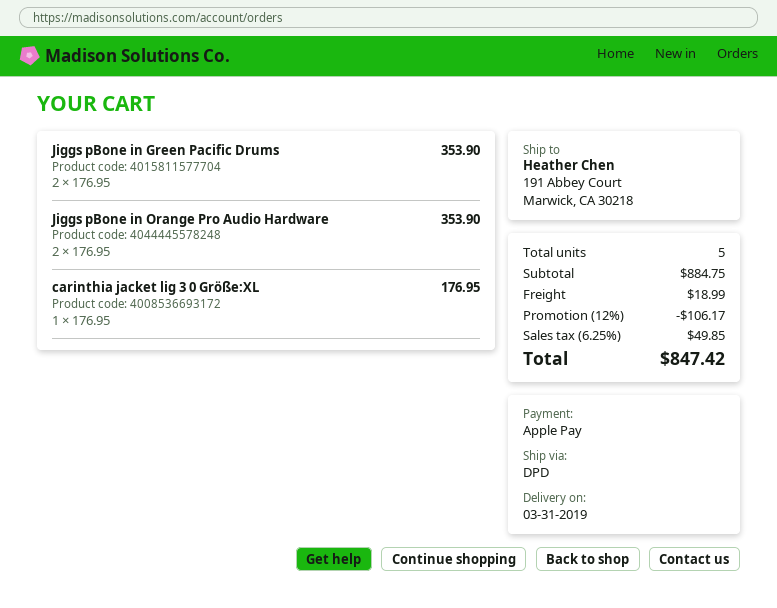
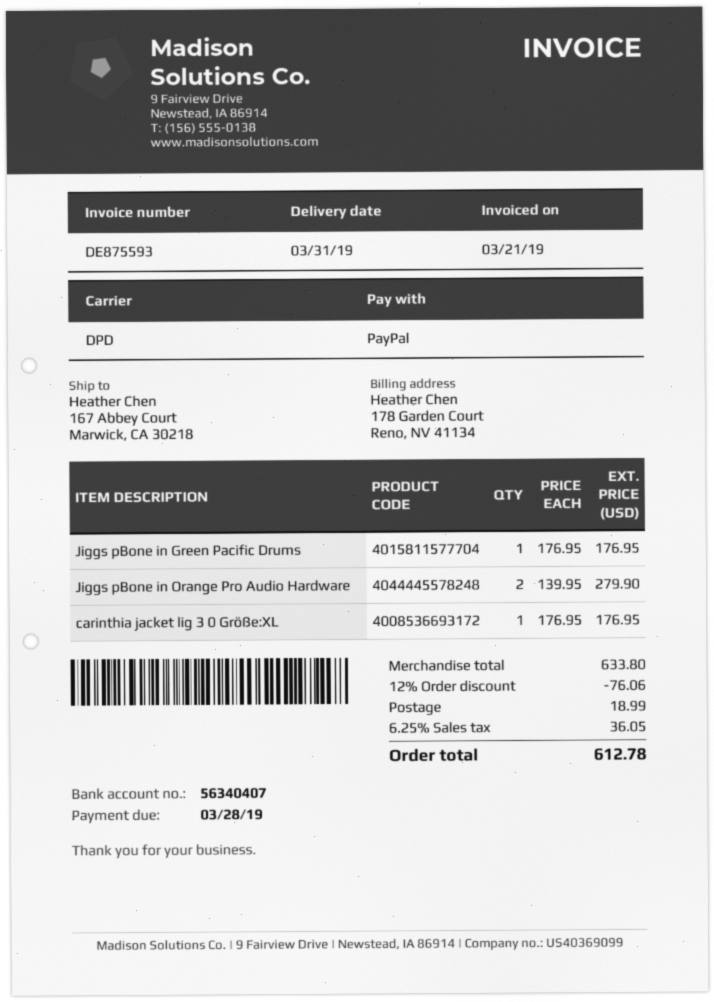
payment method: Apple Pay -> PayPal
ship to: 191 Abbey Court, Marwick, CA 30218 -> 167 Abbey Court, Marwick, CA 30218
Jiggs pBone in Green Pacific Drums: 2 x 176.95 = 353.90 -> 1 x 176.95 = 176.95
Jiggs pBone in Orange Pro Audio Hardware: 2 x 176.95 = 353.90 -> 2 x 139.95 = 279.90
subtotal: 884.75 -> 633.80
discount: 12% = 106.17 -> 12% = 76.06
tax: 6.25% = 49.85 -> 6.25% = 36.05
total: 847.42 -> 612.78

